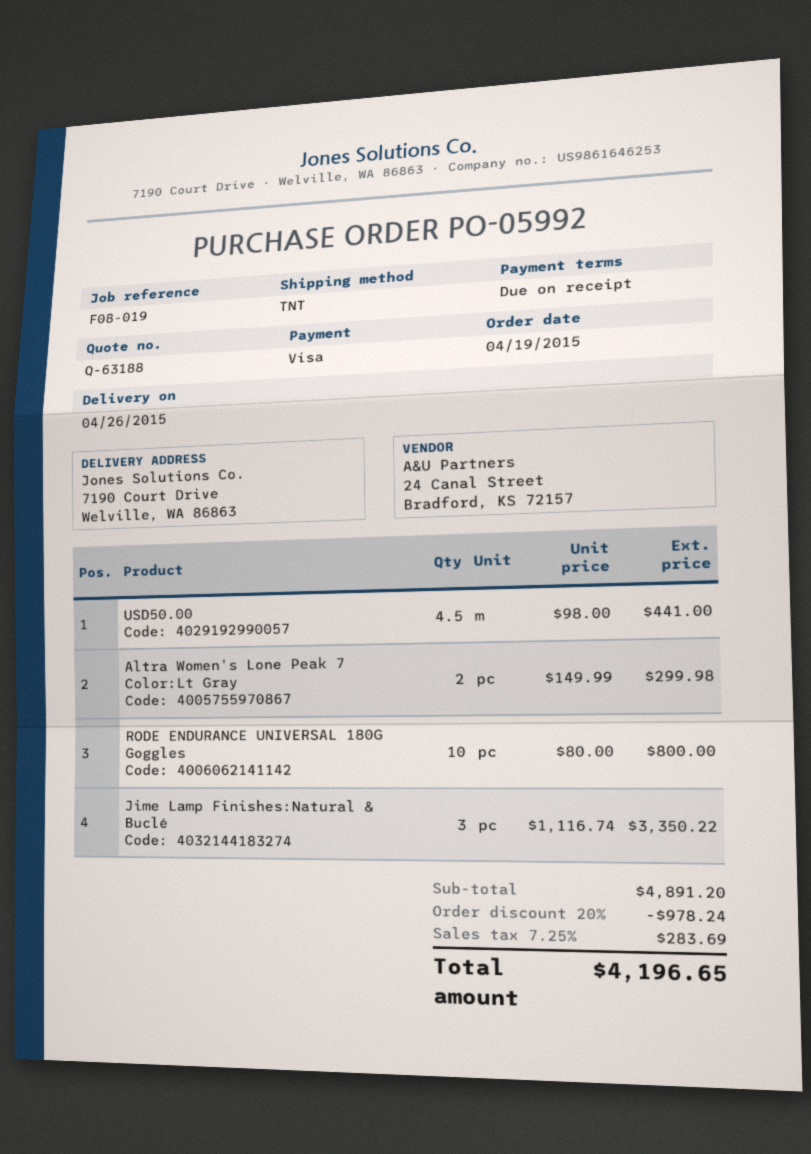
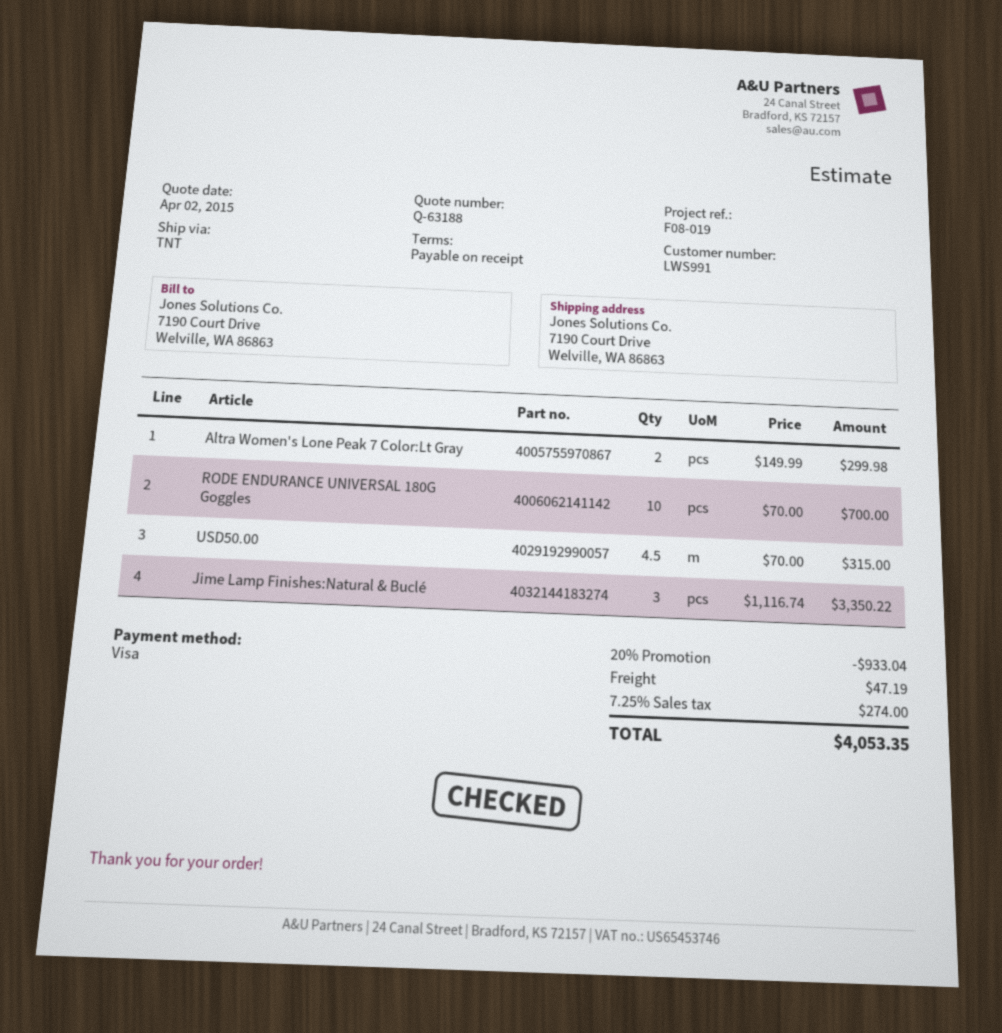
USD50.00: 4.5 x 98.00 = 441.00 -> 4.5 x 70.00 = 315.00
RODE ENDURANCE UNIVERSAL 180G Goggles: 10 x 80.00 = 800.00 -> 10 x 70.00 = 700.00
discount: 20% = 978.24 -> 20% = 933.04
shipping: none -> 47.19
tax: 7.25% = 283.69 -> 7.25% = 274.00
total: 4196.65 -> 4053.35

